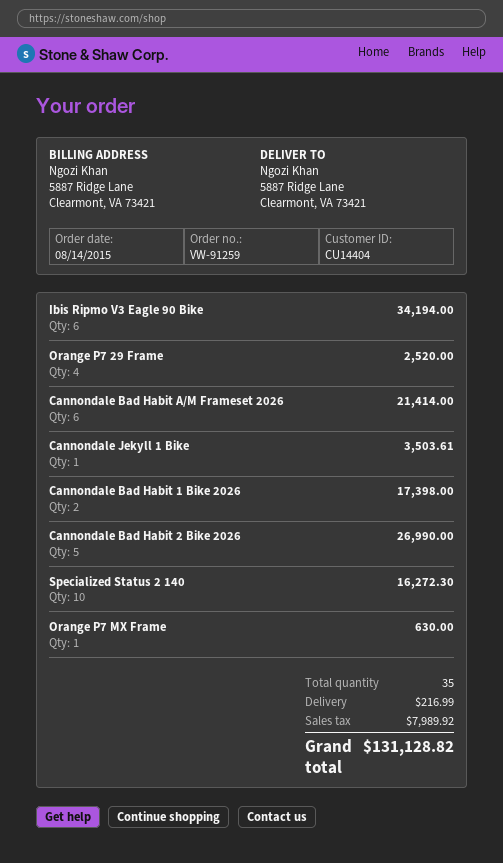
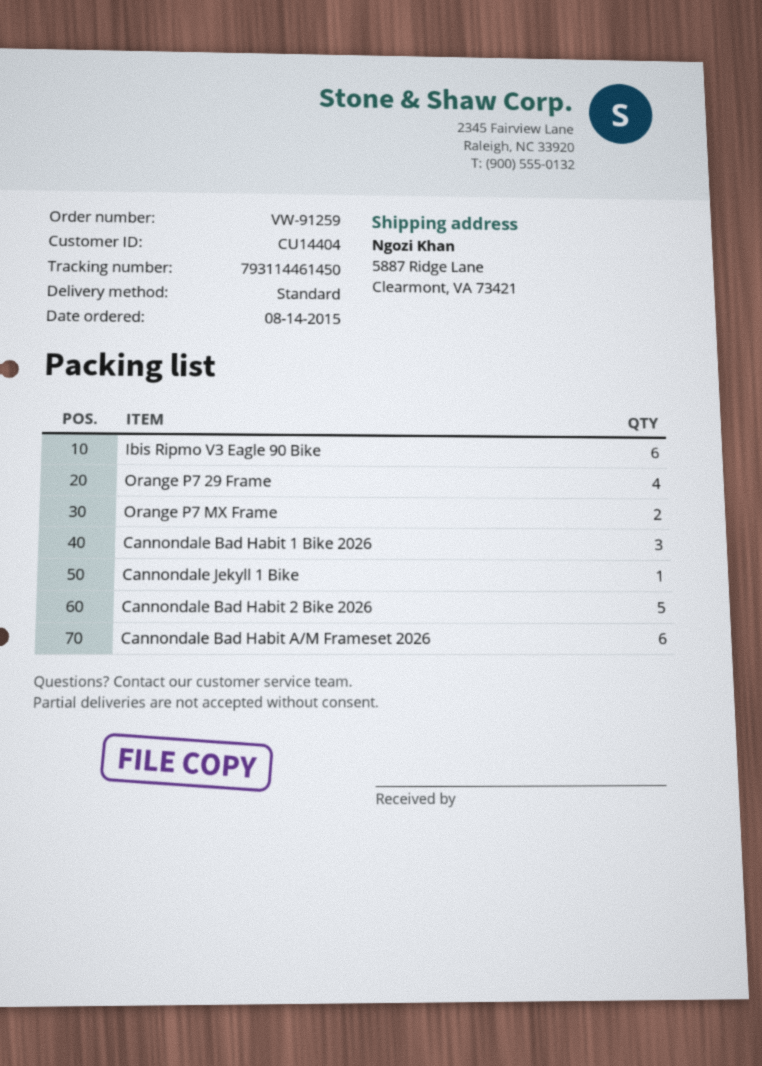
Cannondale Bad Habit 1 Bike 2026: 2 -> 3
Specialized Status 2 140: 10 -> none
Orange P7 MX Frame: 1 -> 2

